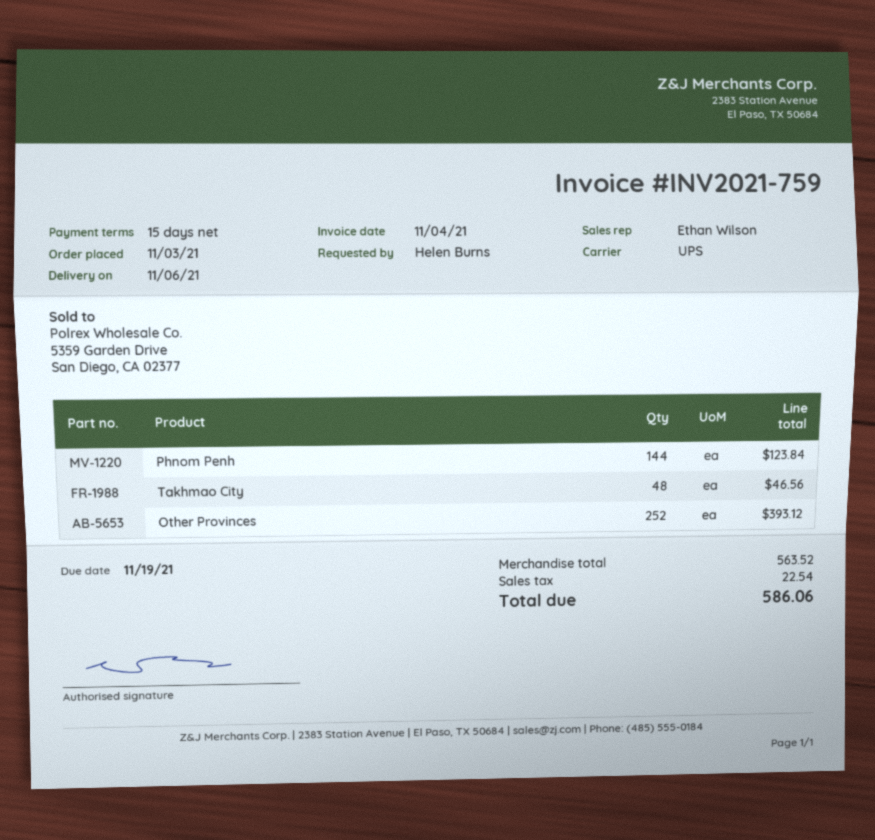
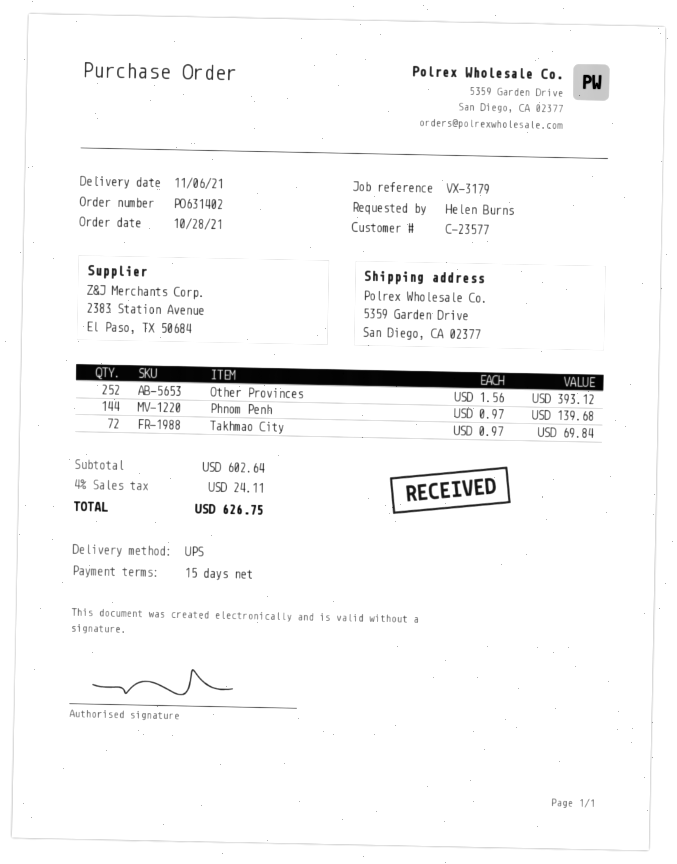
order date: 2021-11-03 -> 2021-10-28
Phnom Penh: 144 for 123.84 -> 144 for 139.68
Takhmao City: 48 for 46.56 -> 72 for 69.84
subtotal: 563.52 -> 602.64
tax: 22.54 -> 24.11
total: 586.06 -> 626.75

